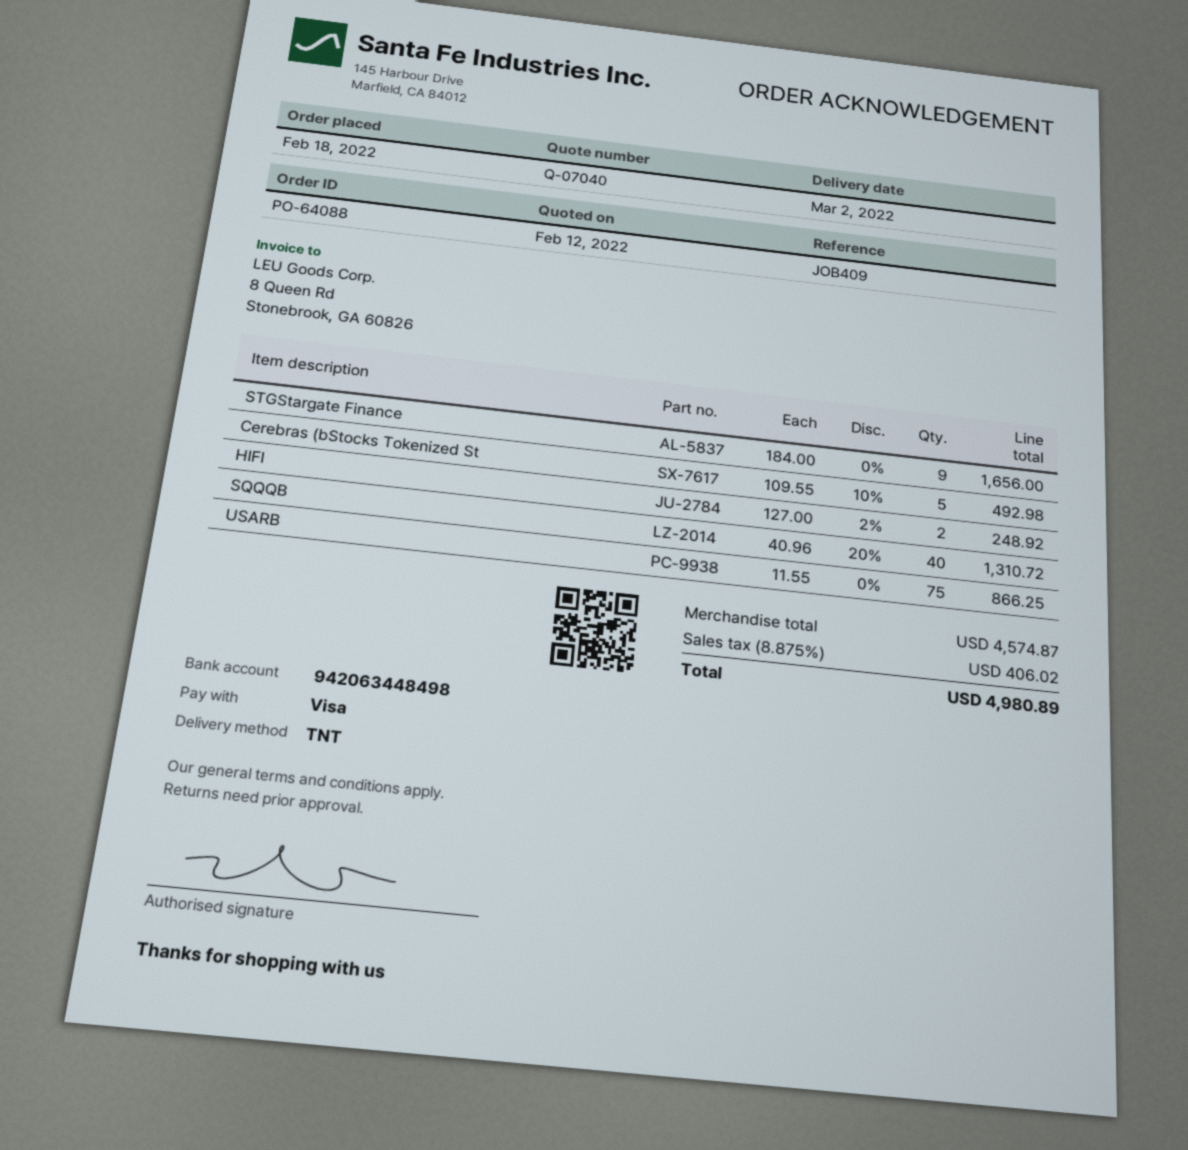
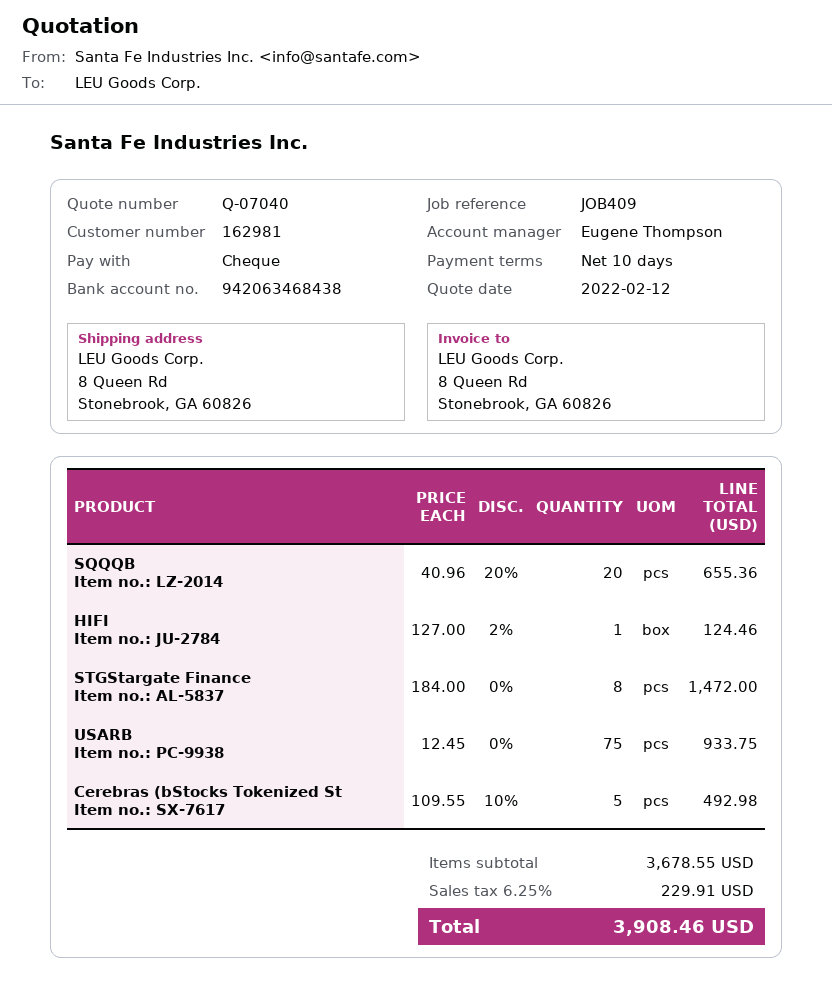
payment method: Visa -> cheque
bank account: 942063448498 -> 942063468438
STGStargate Finance: 9 x 184.00 = 1656.00 -> 8 x 184.00 = 1472.00
HIFI: 2 x 127.00 - 2% = 248.92 -> 1 x 127.00 - 2% = 124.46
SQQQB: 40 x 40.96 - 20% = 1310.72 -> 20 x 40.96 - 20% = 655.36
USARB: 75 x 11.55 = 866.25 -> 75 x 12.45 = 933.75
subtotal: 4574.87 -> 3678.55
tax: 8.875% = 406.02 -> 6.25% = 229.91
total: 4980.89 -> 3908.46

